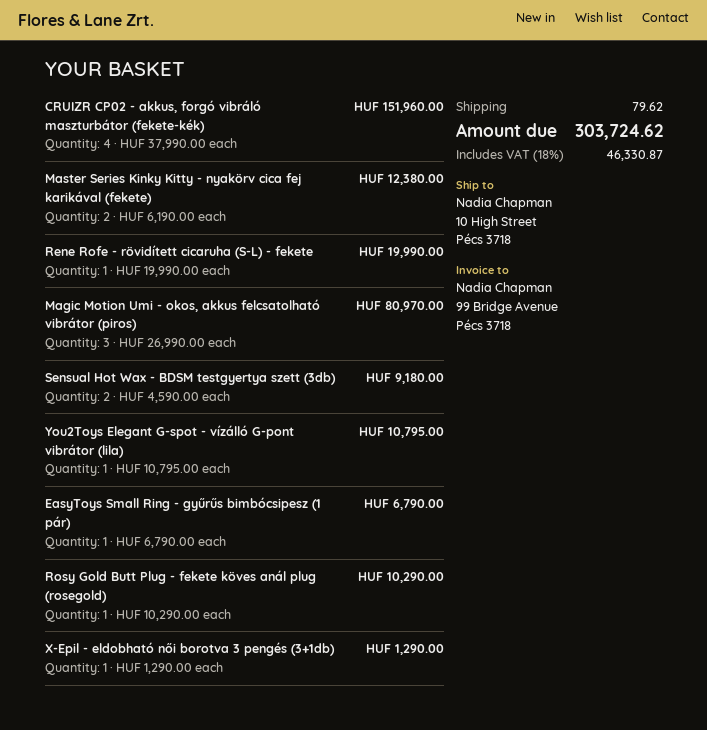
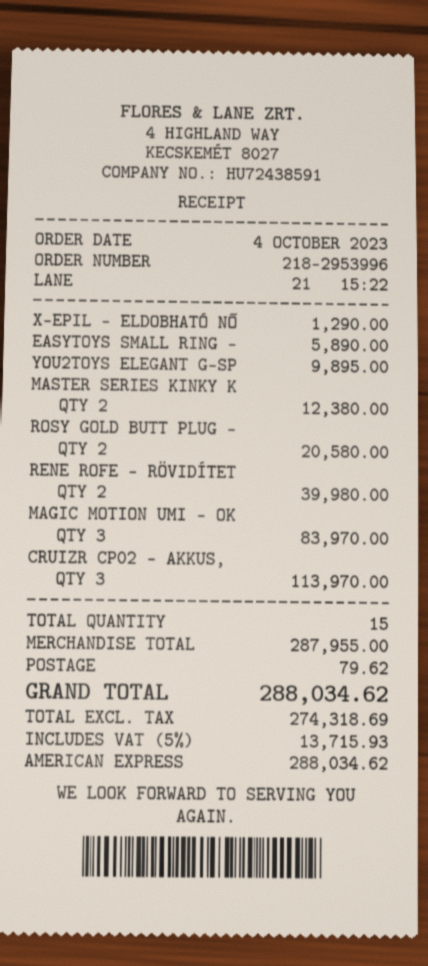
CRUIZR CP02 - akkus, forgó vibráló maszturbátor (fekete-kék): 4 for 151960.00 -> 3 for 113970.00
Rene Rofe - rövidített cicaruha (S-L) - fekete: 1 for 19990.00 -> 2 for 39980.00
Magic Motion Umi - okos, akkus felcsatolható vibrátor (piros): 3 for 80970.00 -> 3 for 83970.00
Sensual Hot Wax - BDSM testgyertya szett (3db): 2 for 9180.00 -> none
You2Toys Elegant G-spot - vízálló G-pont vibrátor (lila): 1 for 10795.00 -> 1 for 9895.00
EasyToys Small Ring - gyűrűs bimbócsipesz (1 pár): 1 for 6790.00 -> 1 for 5890.00
Rosy Gold Butt Plug - fekete köves anál plug (rosegold): 1 for 10290.00 -> 2 for 20580.00
tax: 18% = 46330.87 -> 5% = 13715.93
total: 303724.62 -> 288034.62

